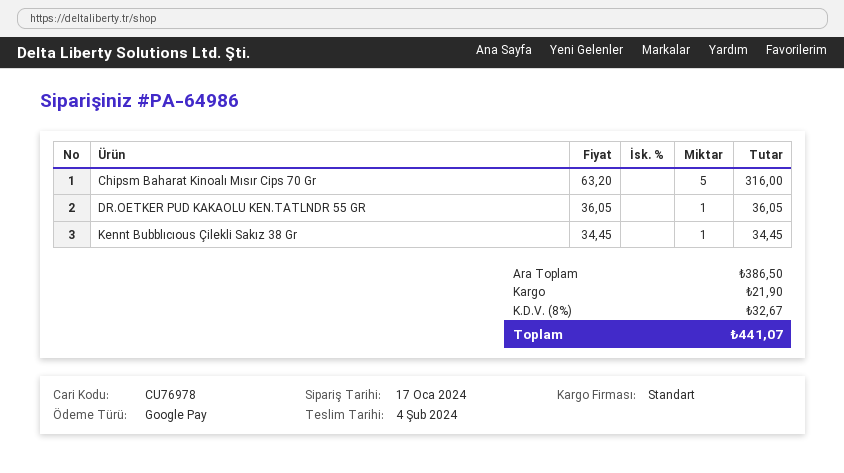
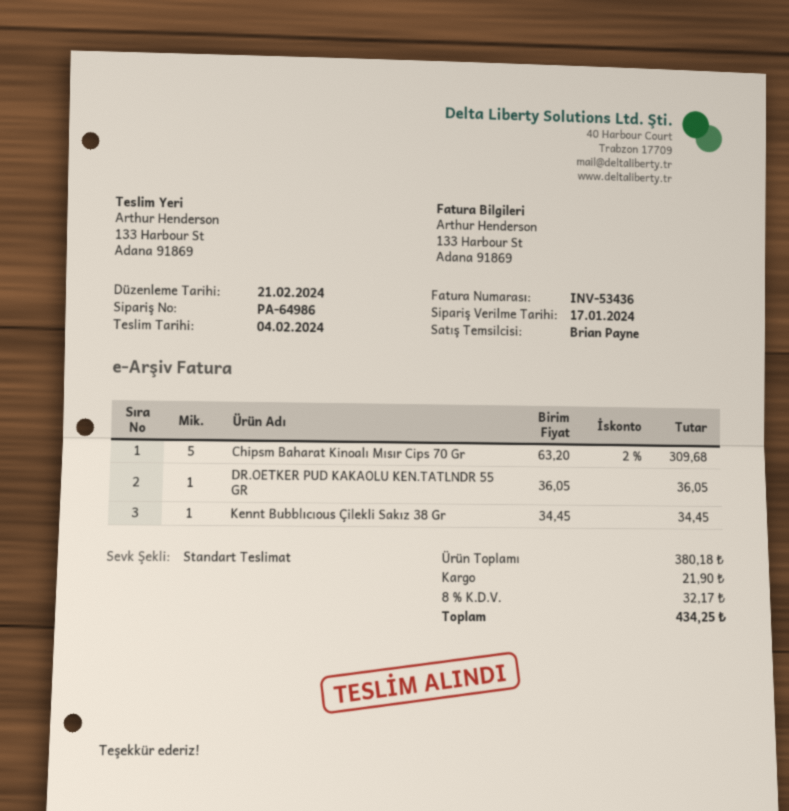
Chipsm Baharat Kinoalı Mısır Cips 70 Gr: 5 x 63.20 = 316.00 -> 5 x 63.20 - 2% = 309.68
subtotal: 386.50 -> 380.18
tax: 8% = 32.67 -> 8% = 32.17
total: 441.07 -> 434.25

